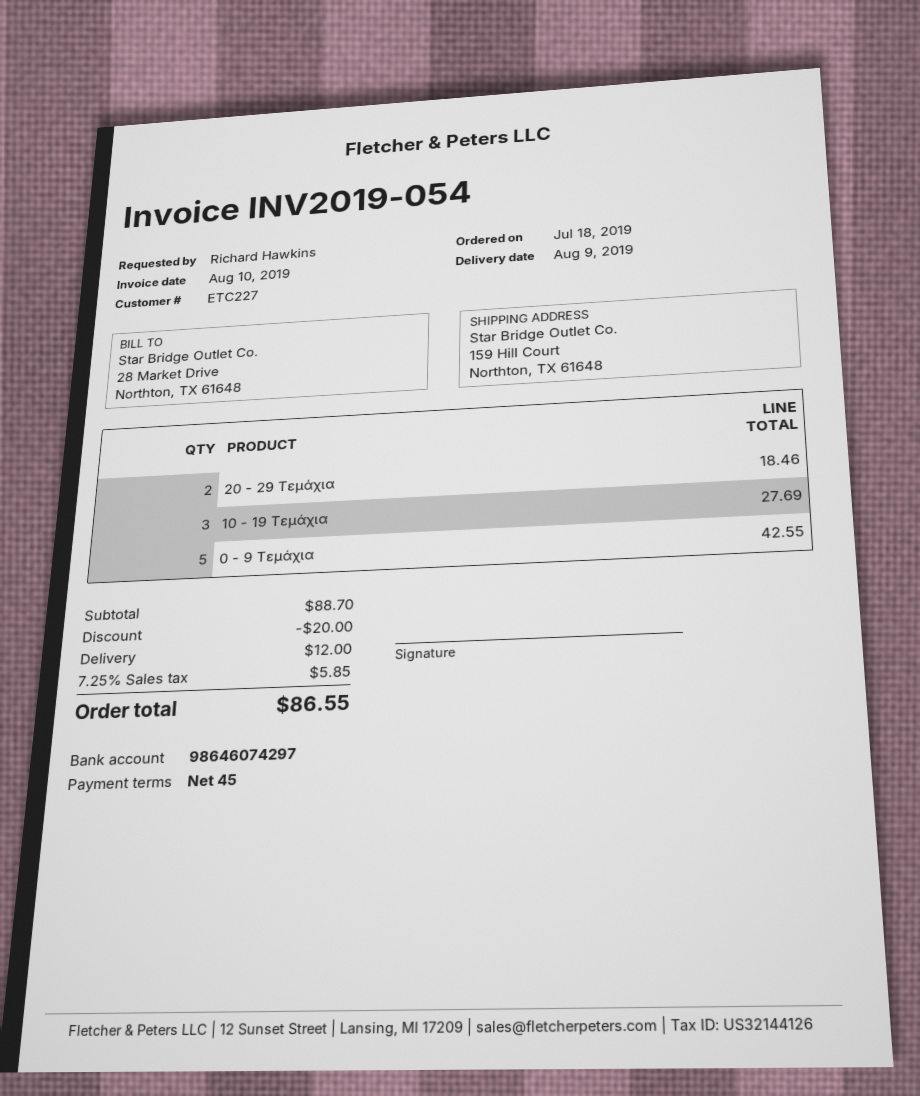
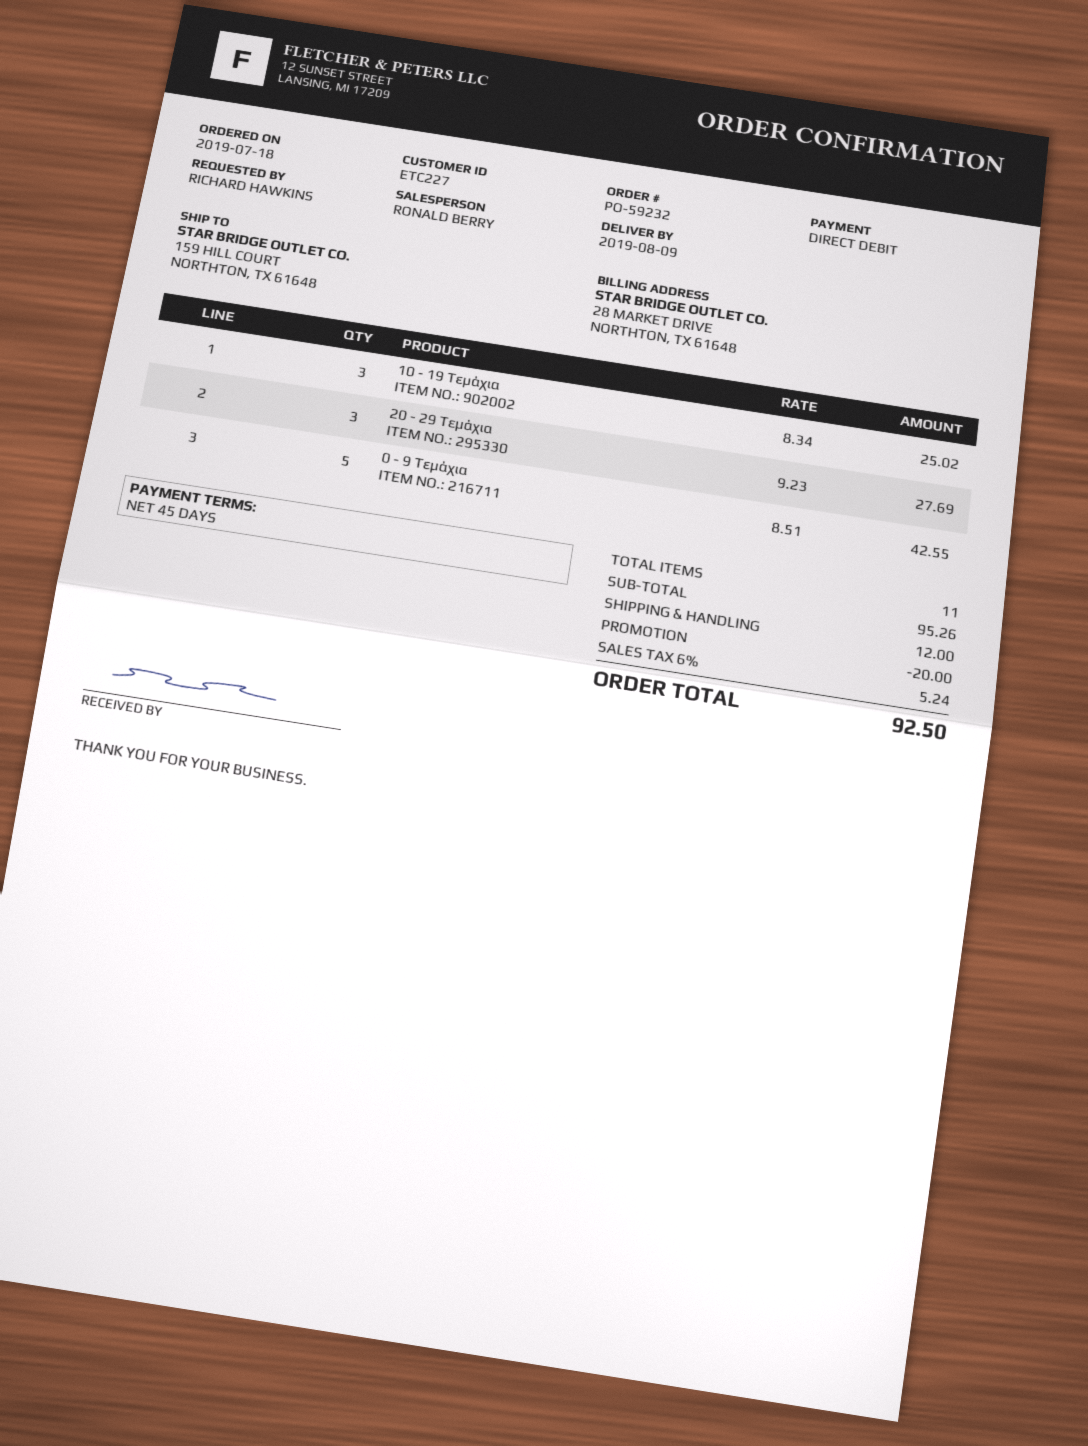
20 - 29 Τεμάχια: 2 for 18.46 -> 3 for 27.69
10 - 19 Τεμάχια: 3 for 27.69 -> 3 for 25.02
subtotal: 88.70 -> 95.26
tax: 7.25% = 5.85 -> 6% = 5.24
total: 86.55 -> 92.50

